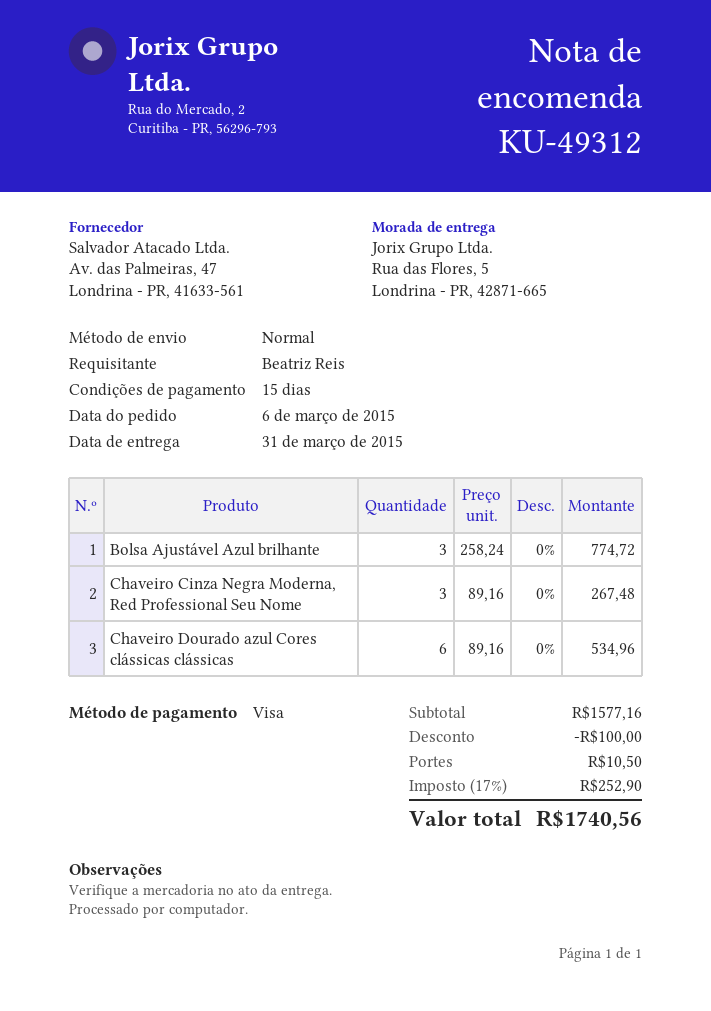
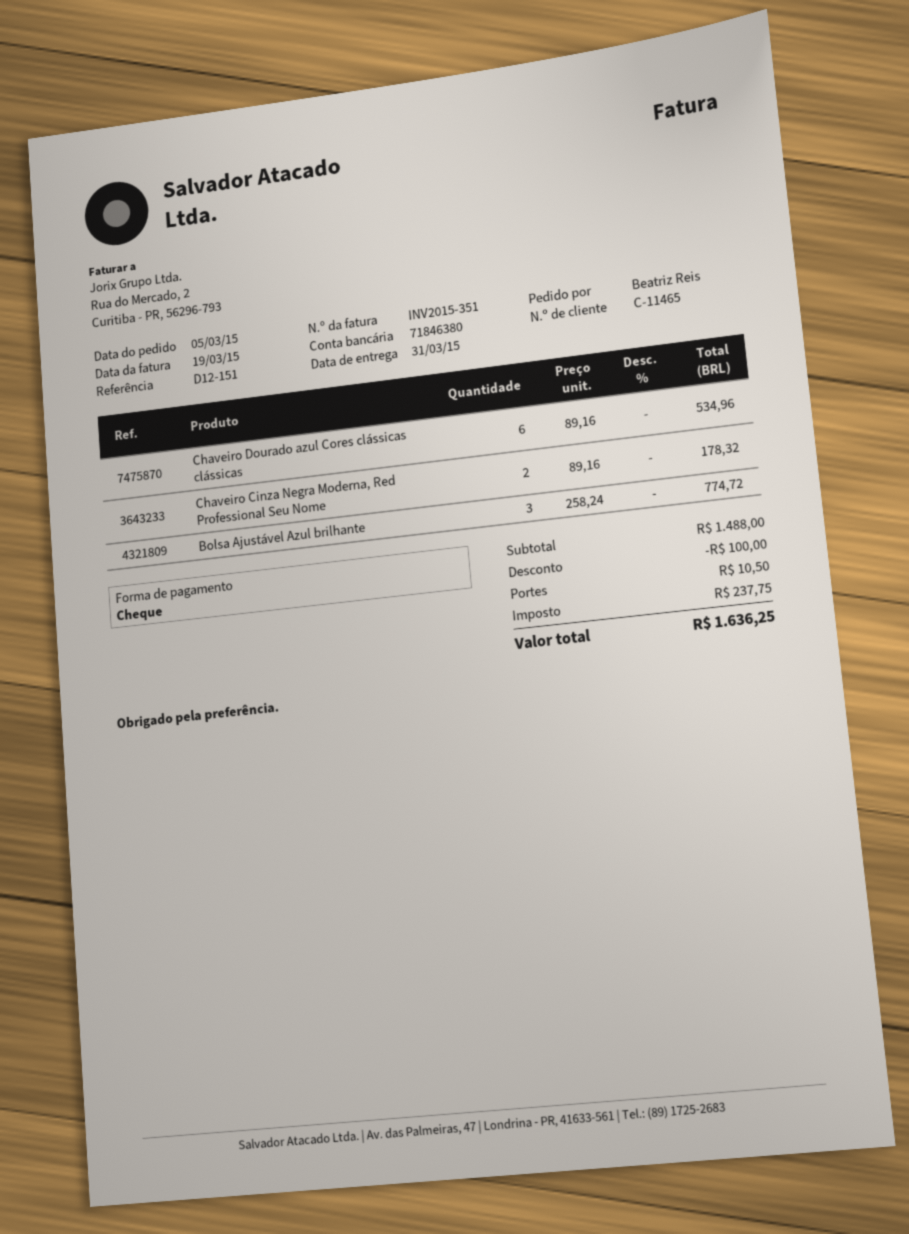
order date: 2015-03-06 -> 2015-03-05
payment method: Visa -> cheque
Chaveiro Cinza Negra Moderna, Red Professional Seu Nome: 3 x 89.16 = 267.48 -> 2 x 89.16 = 178.32
subtotal: 1577.16 -> 1488.00
tax: 252.90 -> 237.75
total: 1740.56 -> 1636.25

